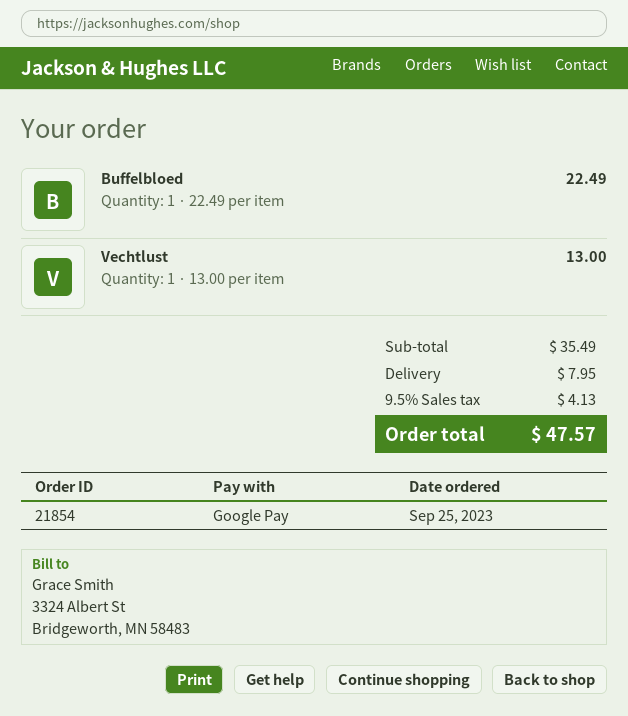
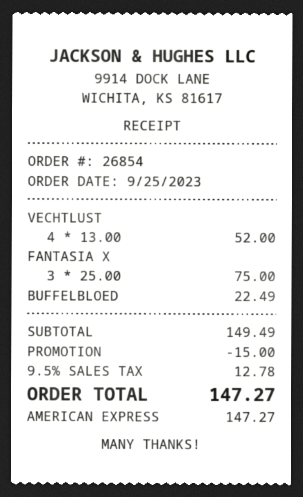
order number: 21854 -> 26854
payment method: Google Pay -> American Express
Vechtlust: 1 x 13.00 = 13.00 -> 4 x 13.00 = 52.00
FANTASIA X: none -> 3 x 25.00 = 75.00
subtotal: 35.49 -> 149.49
discount: none -> 15.00
shipping: 7.95 -> none
tax: 9.5% = 4.13 -> 9.5% = 12.78
total: 47.57 -> 147.27

